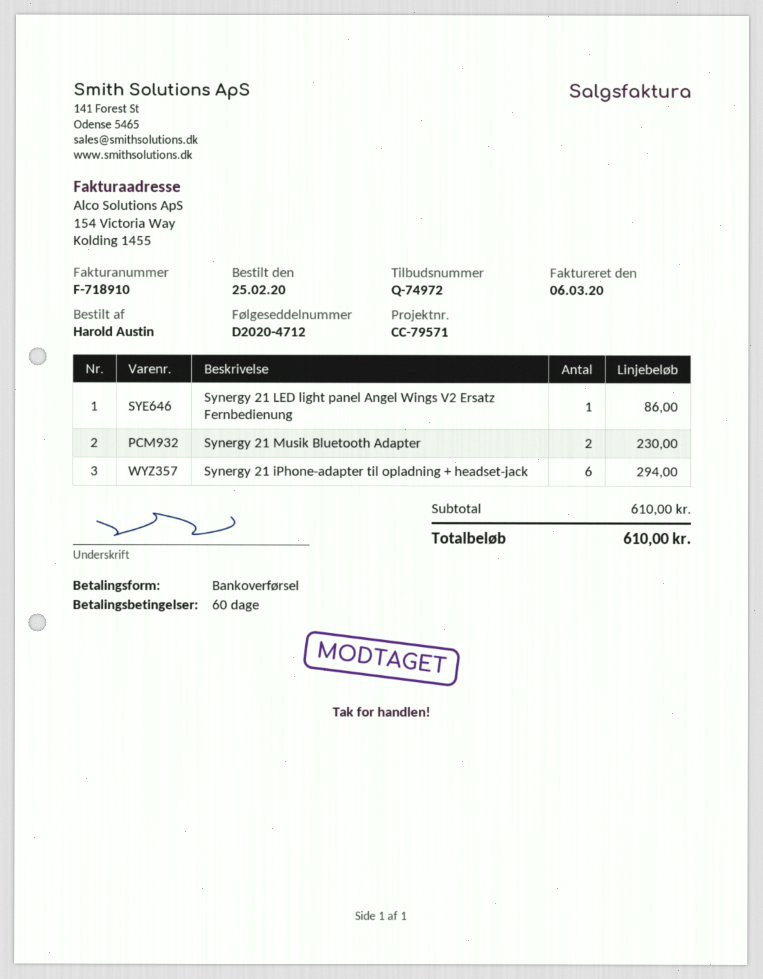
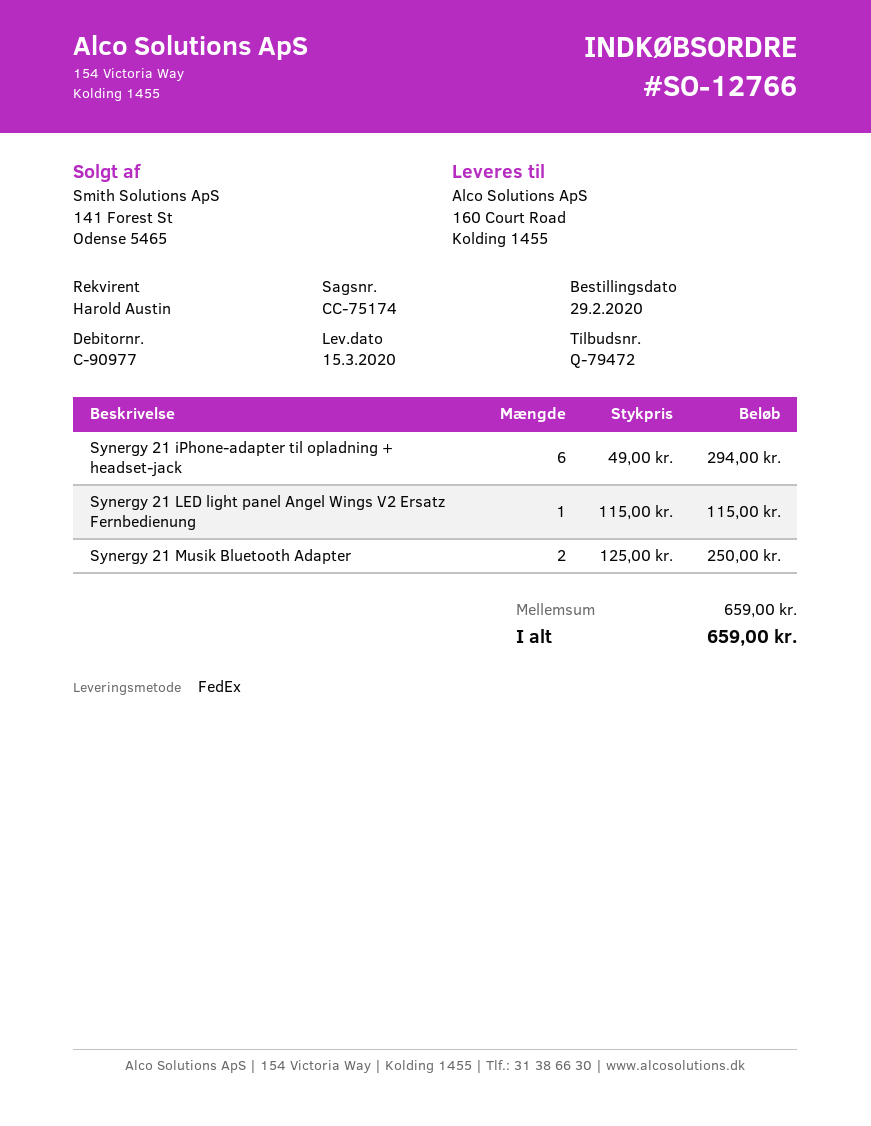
quote number: Q-74972 -> Q-79472
order date: 2020-02-25 -> 2020-02-29
reference: CC-79571 -> CC-75174
Synergy 21 LED light panel Angel Wings V2 Ersatz Fernbedienung: 1 for 86.00 -> 1 for 115.00
Synergy 21 Musik Bluetooth Adapter: 2 for 230.00 -> 2 for 250.00
subtotal: 610.00 -> 659.00
total: 610.00 -> 659.00

